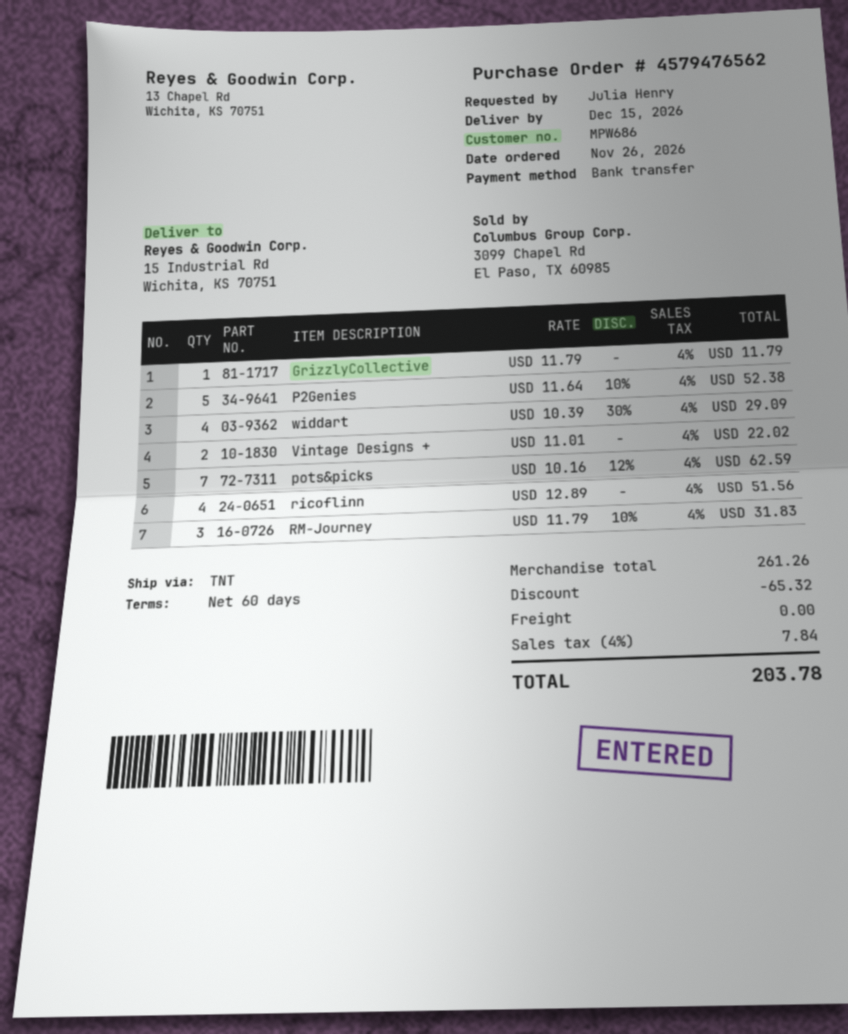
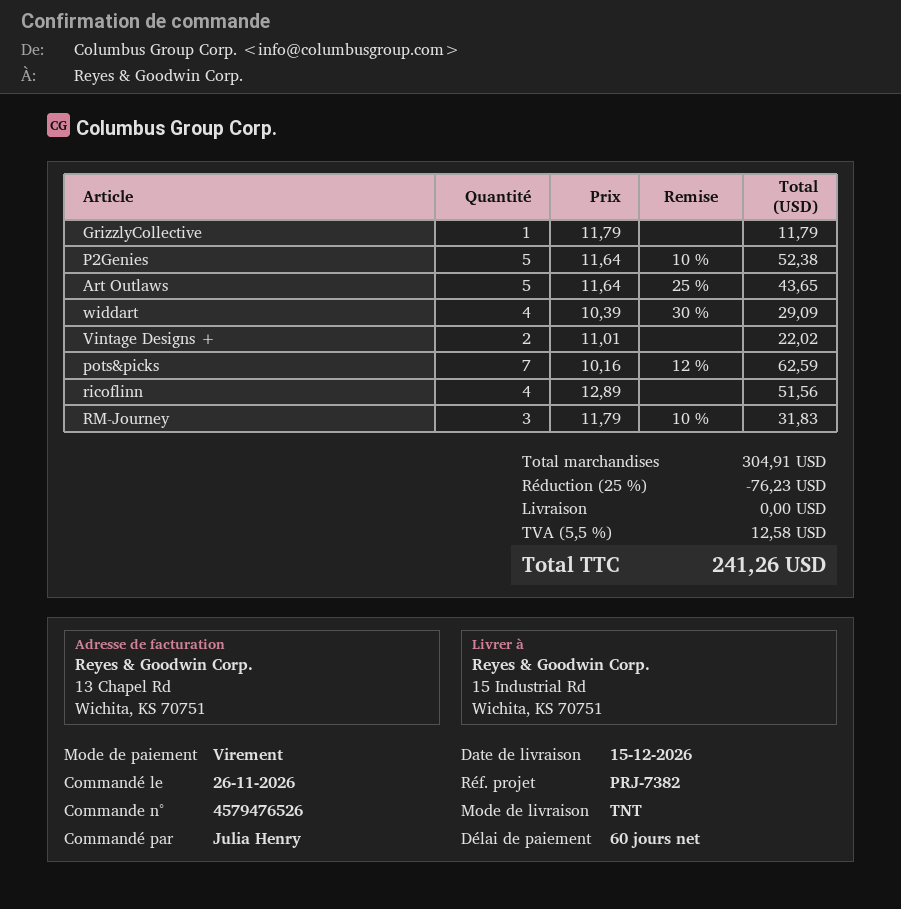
order number: 4579476562 -> 4579476526
Art Outlaws: none -> 5 x 11.64 - 25% = 43.65
subtotal: 261.26 -> 304.91
discount: 65.32 -> 76.23
tax: 4% = 7.84 -> 5.5% = 12.58
total: 203.78 -> 241.26

